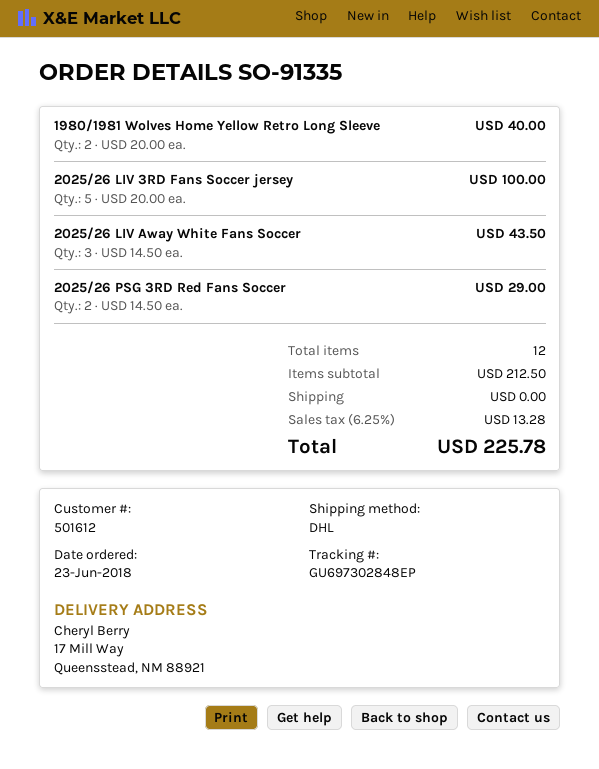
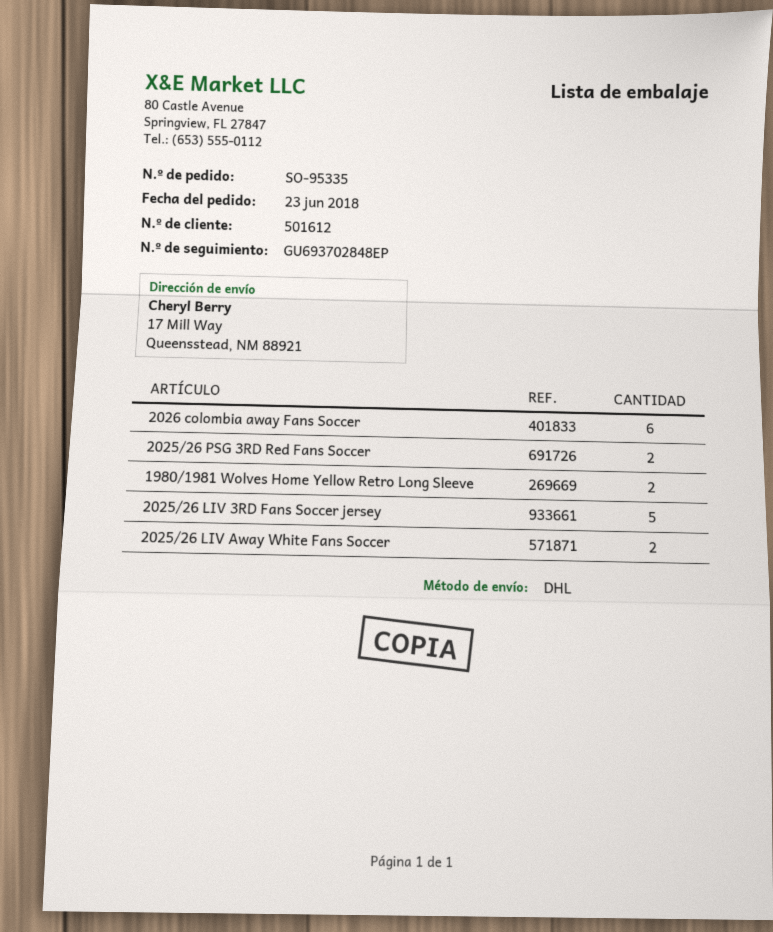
order number: SO-91335 -> SO-95335
tracking number: GU697302848EP -> GU693702848EP
2025/26 LIV Away White Fans Soccer: 3 -> 2
2026 colombia away Fans Soccer: none -> 6

